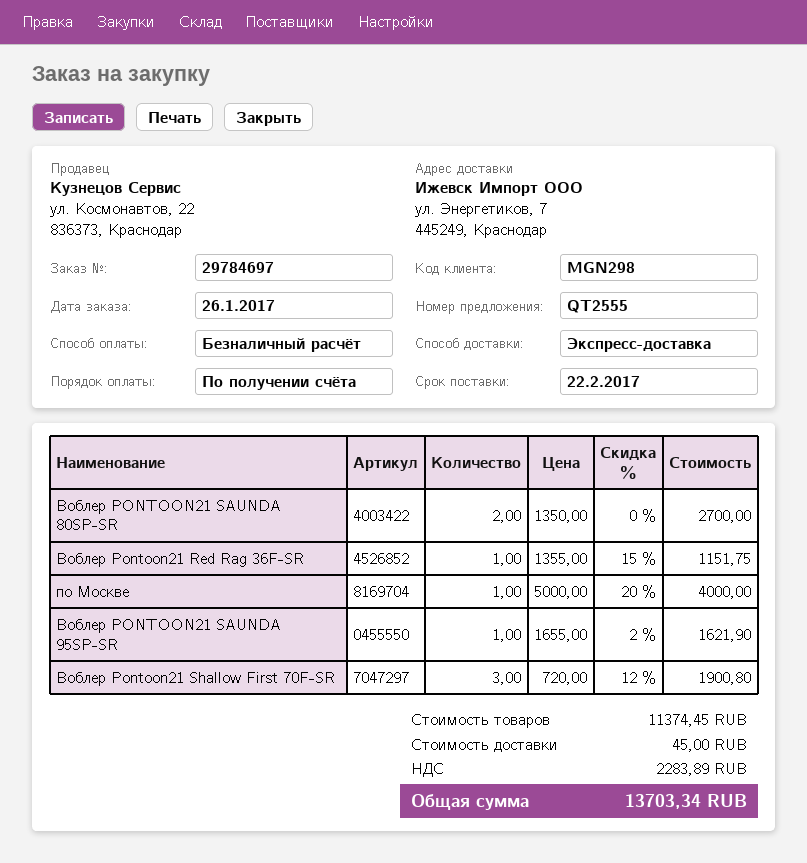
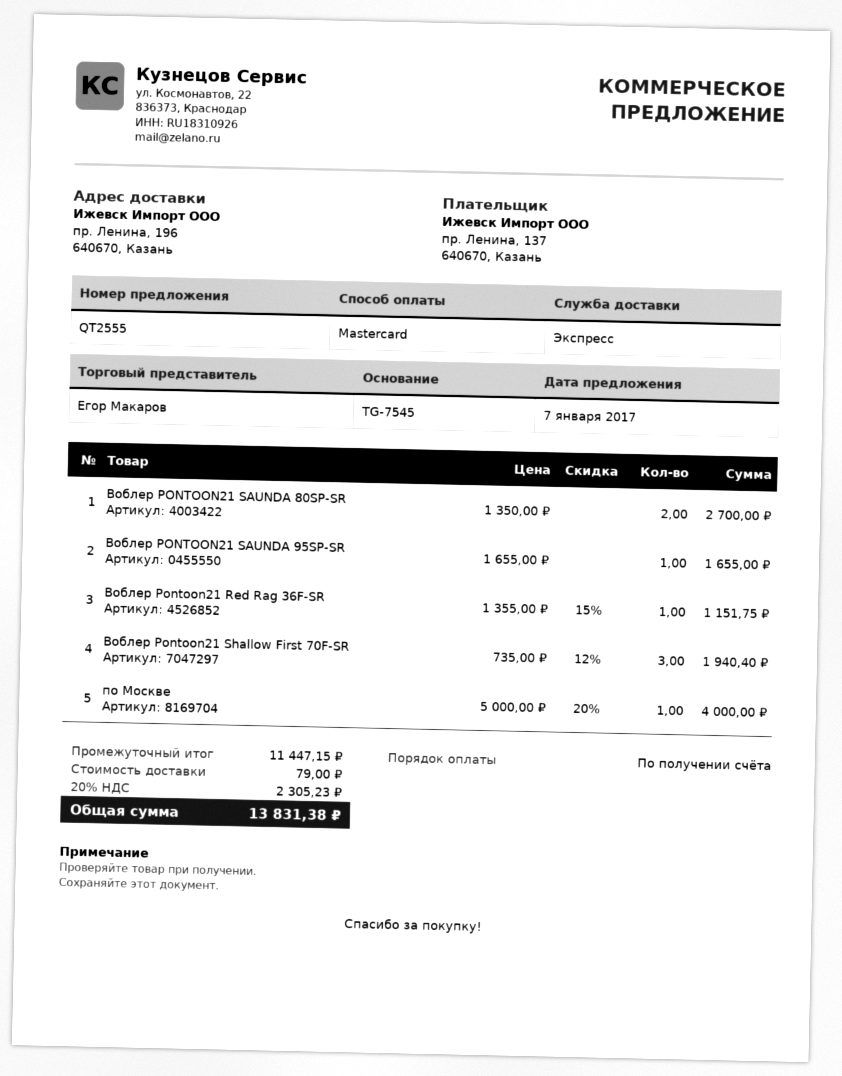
payment method: bank transfer -> Mastercard
ship to: ул. Энергетиков, 7, 445249, Краснодар -> пр. Ленина, 196, 640670, Казань
Воблер PONTOON21 SAUNDA 95SP-SR: 1 x 1655.00 - 2% = 1621.90 -> 1 x 1655.00 = 1655.00
Воблер Pontoon21 Shallow First 70F-SR: 3 x 720.00 - 12% = 1900.80 -> 3 x 735.00 - 12% = 1940.40
subtotal: 11374.45 -> 11447.15
shipping: 45.00 -> 79.00
tax: 2283.89 -> 2305.23
total: 13703.34 -> 13831.38

